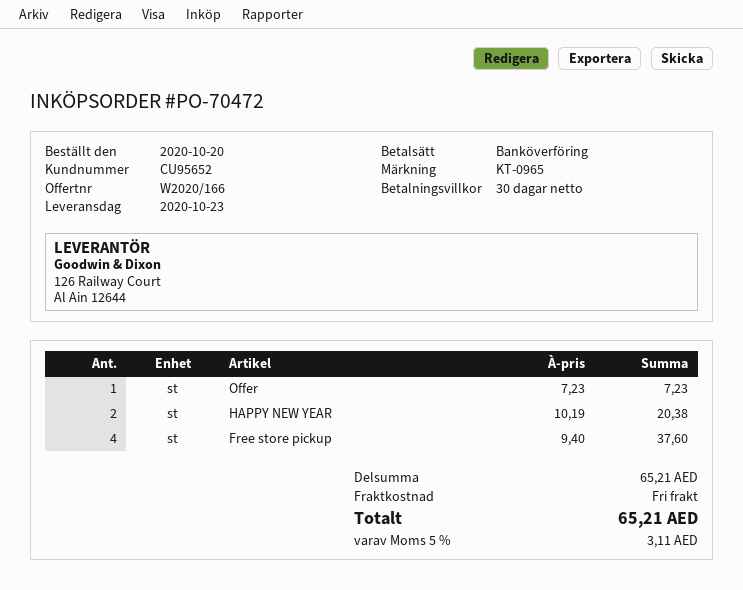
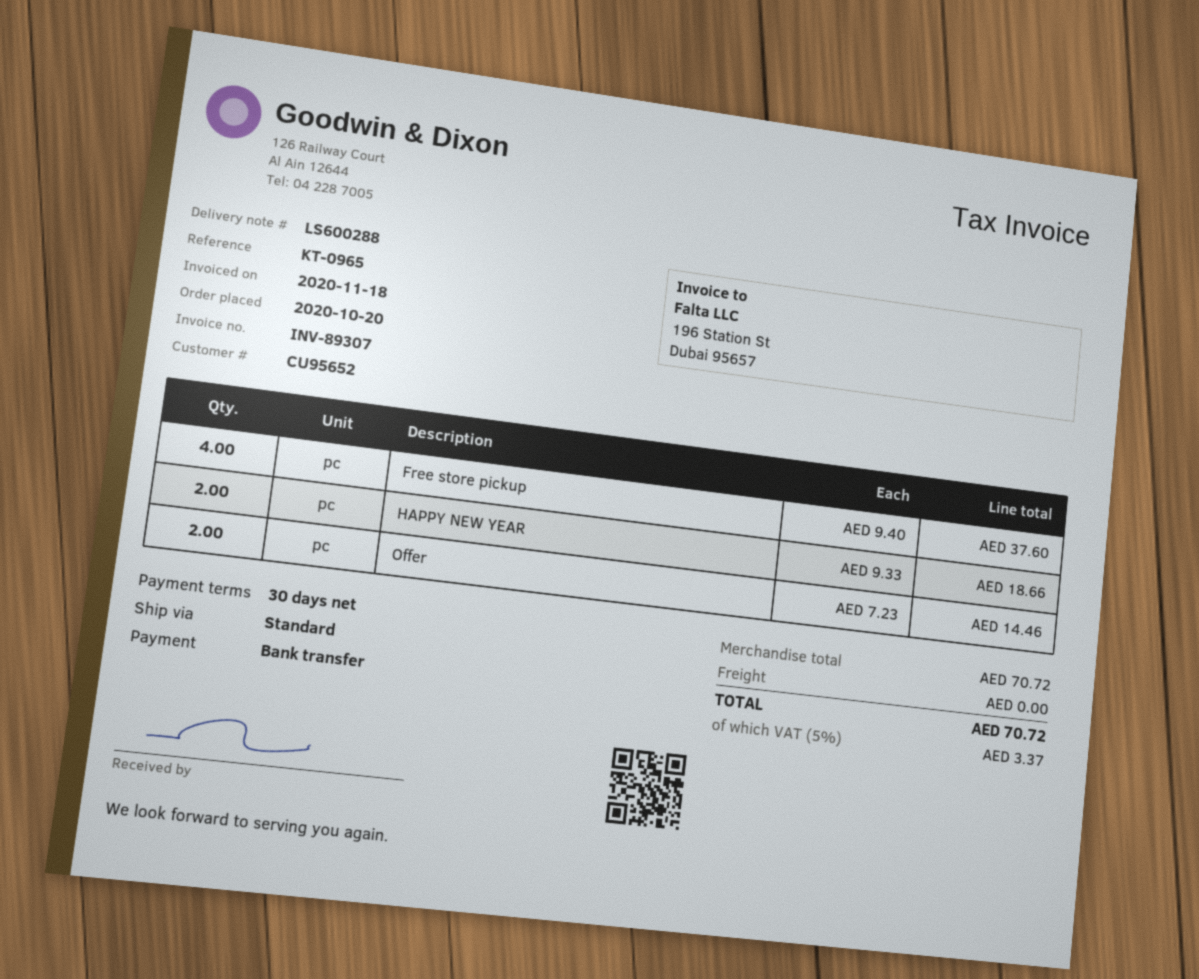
Offer: 1 x 7.23 = 7.23 -> 2 x 7.23 = 14.46
HAPPY NEW YEAR: 2 x 10.19 = 20.38 -> 2 x 9.33 = 18.66
subtotal: 65.21 -> 70.72
tax: 5% = 3.11 -> 5% = 3.37
total: 65.21 -> 70.72

